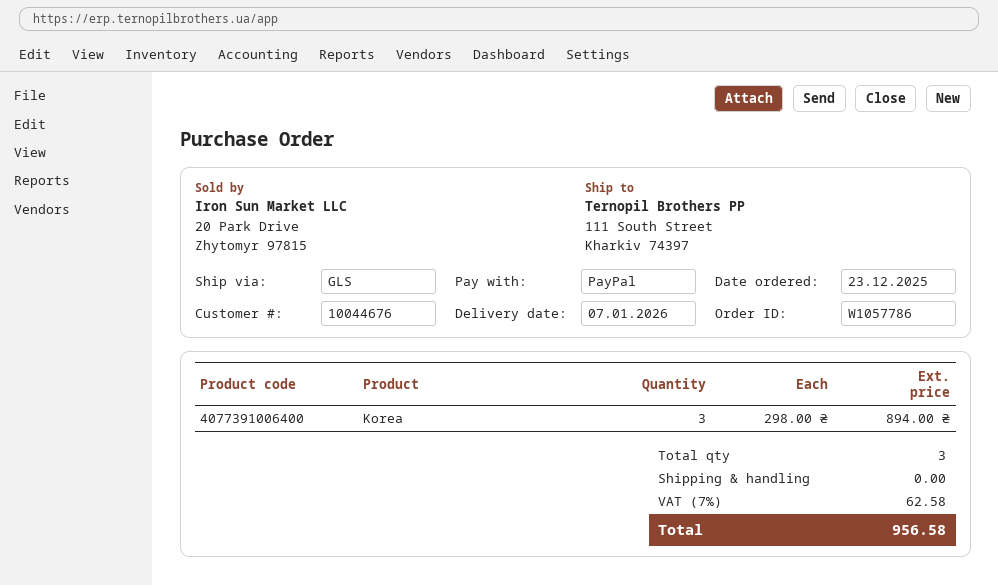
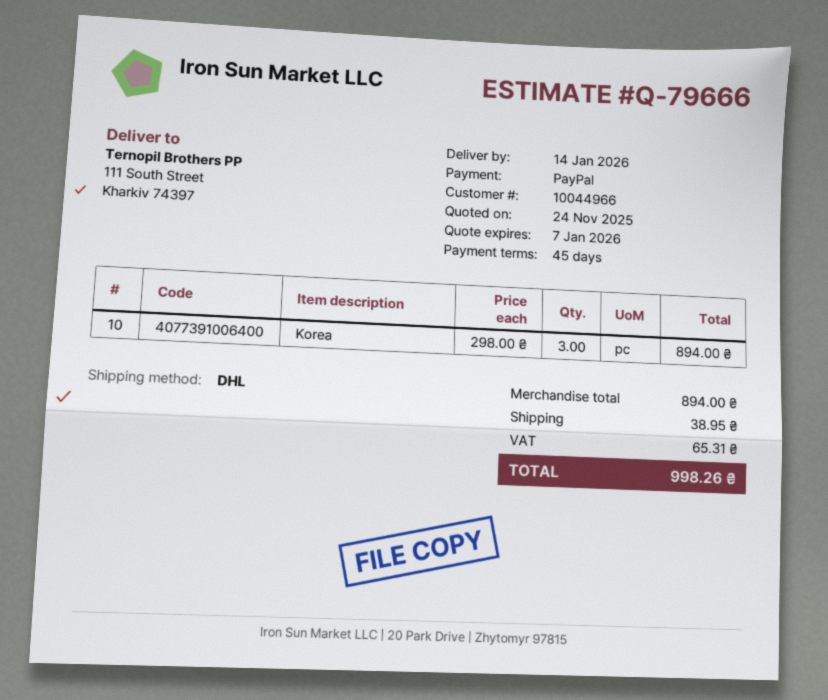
delivery date: 2026-01-07 -> 2026-01-14
customer number: 10044676 -> 10044966
shipping method: GLS -> DHL
shipping: 0.00 -> 38.95
tax: 62.58 -> 65.31
total: 956.58 -> 998.26

